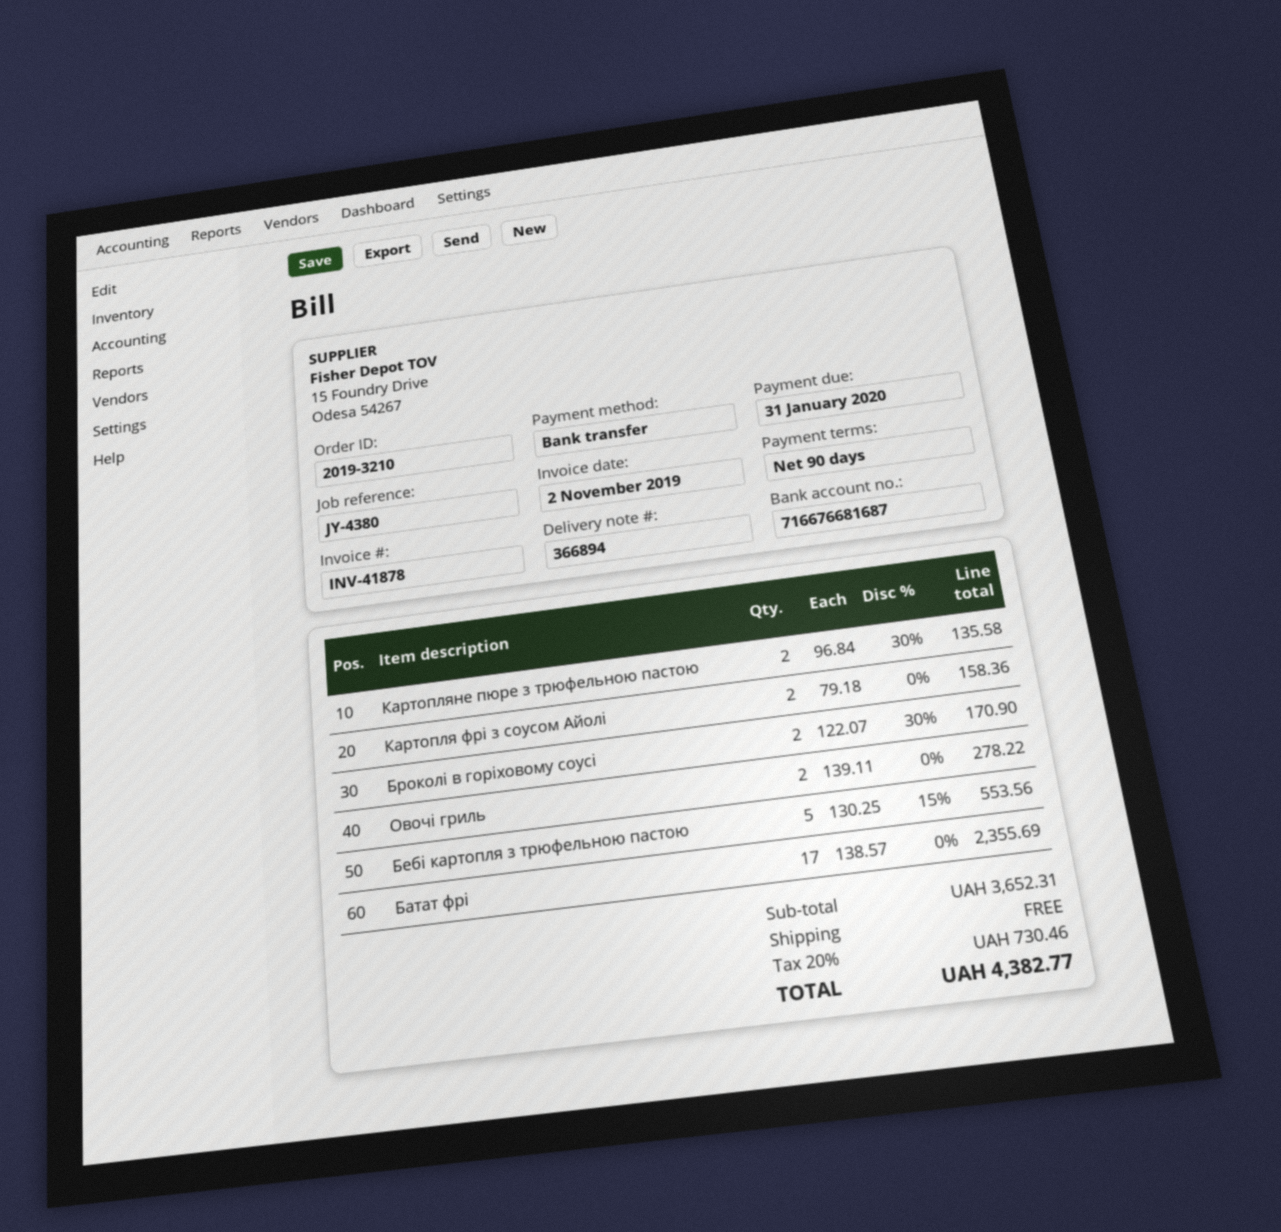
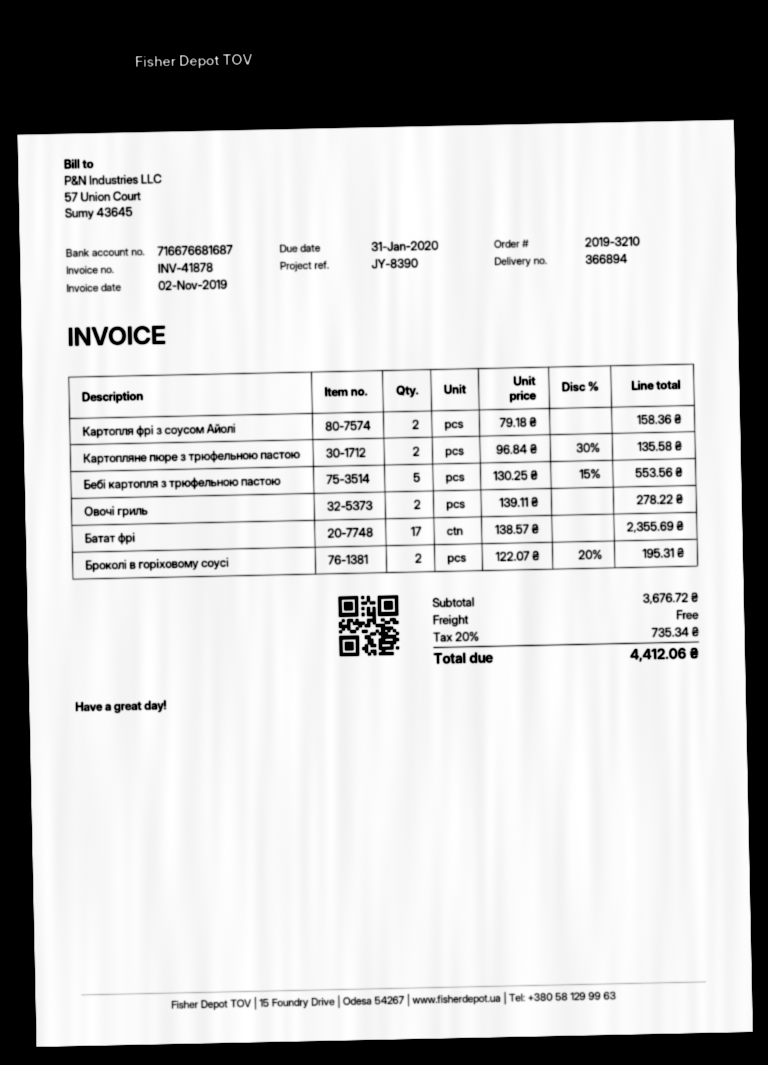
reference: JY-4380 -> JY-8390
Броколі в горіховому соусі: 2 x 122.07 - 30% = 170.90 -> 2 x 122.07 - 20% = 195.31
subtotal: 3652.31 -> 3676.72
tax: 20% = 730.46 -> 20% = 735.34
total: 4382.77 -> 4412.06

